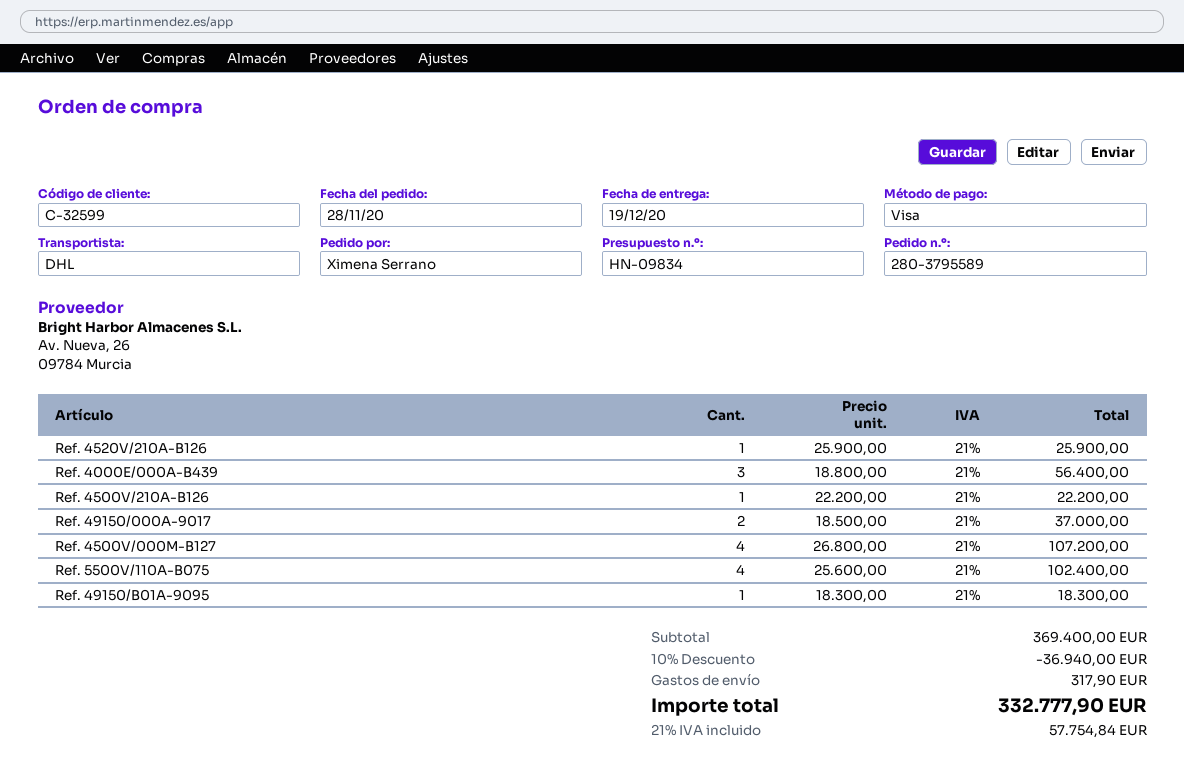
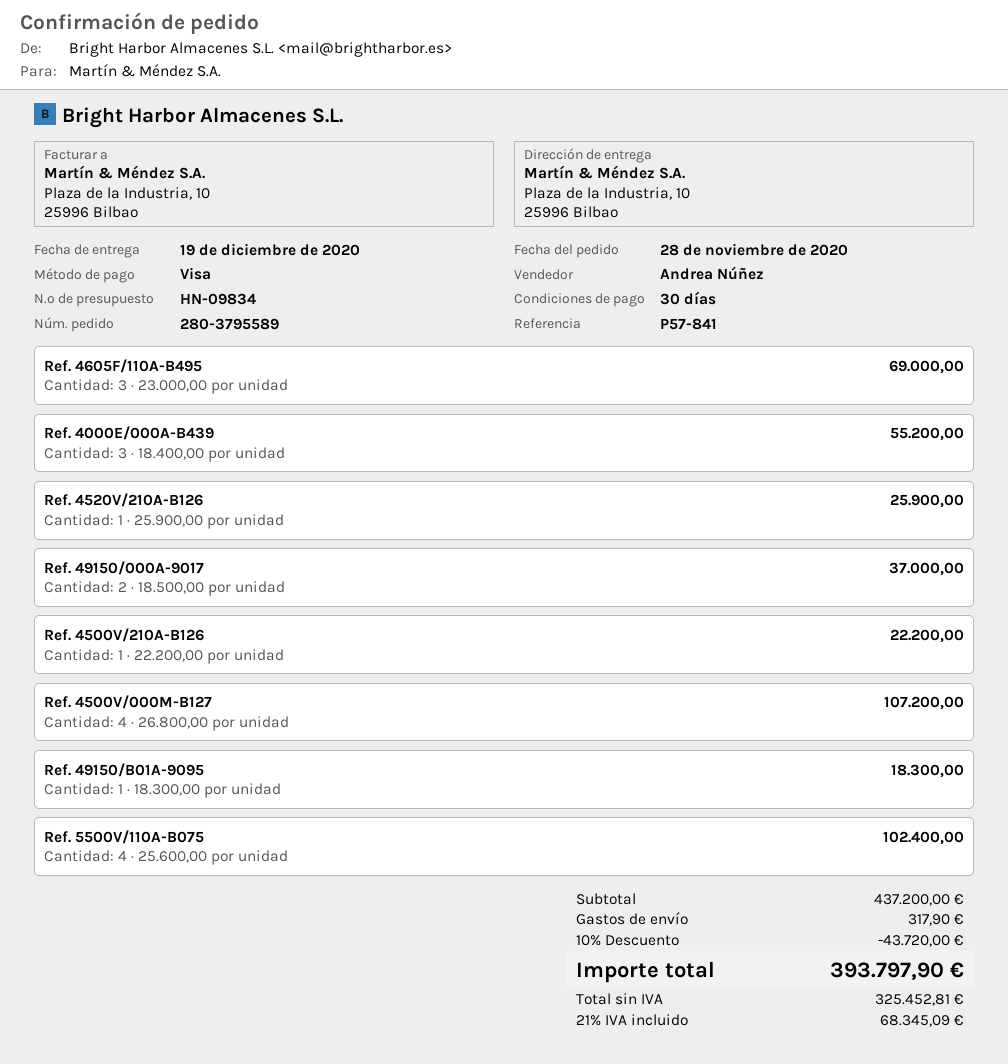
Ref. 4000E/000A-B439: 3 x 18800.00 = 56400.00 -> 3 x 18400.00 = 55200.00
Ref. 4605F/110A-B495: none -> 3 x 23000.00 = 69000.00
subtotal: 369400.00 -> 437200.00
discount: 10% = 36940.00 -> 10% = 43720.00
tax: 21% = 57754.84 -> 21% = 68345.09
total: 332777.90 -> 393797.90

